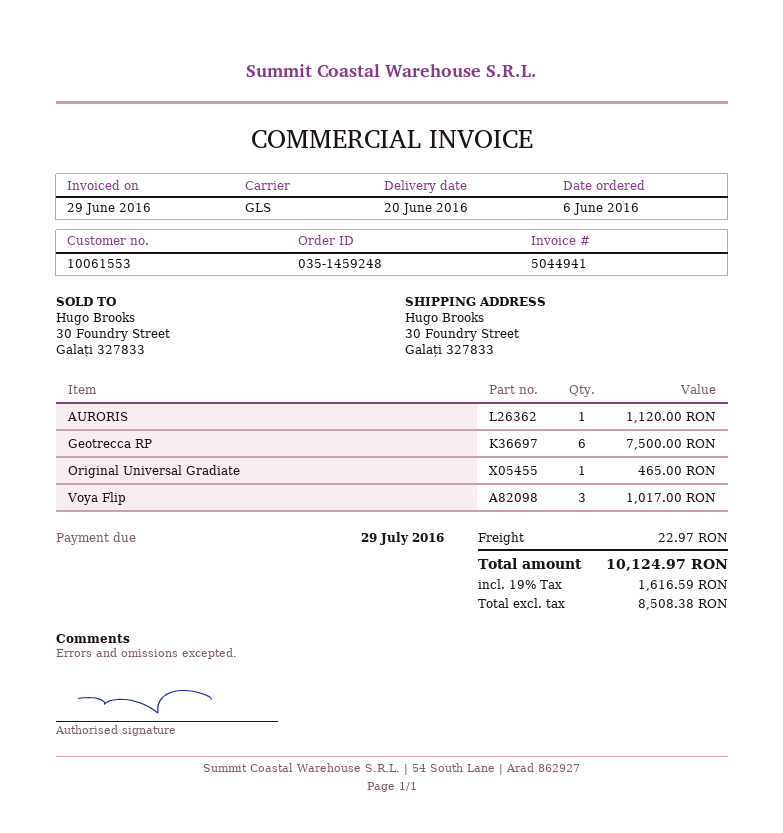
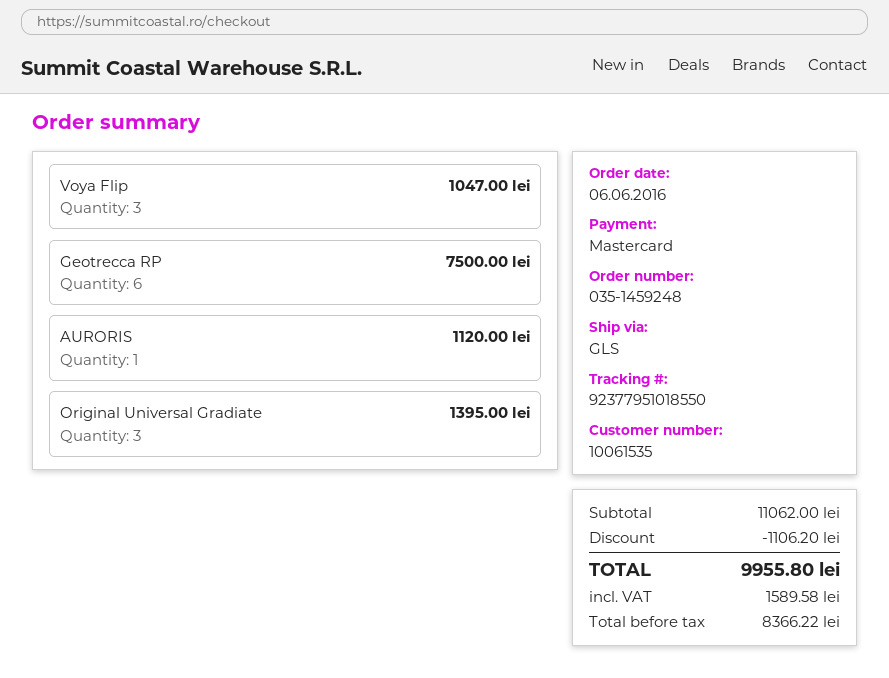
customer number: 10061553 -> 10061535
Original Universal Gradiate: 1 for 465.00 -> 3 for 1395.00
Voya Flip: 3 for 1017.00 -> 3 for 1047.00
discount: none -> 1106.20
shipping: 22.97 -> none
net: 8508.38 -> 8366.22
tax: 1616.59 -> 1589.58
total: 10124.97 -> 9955.80

